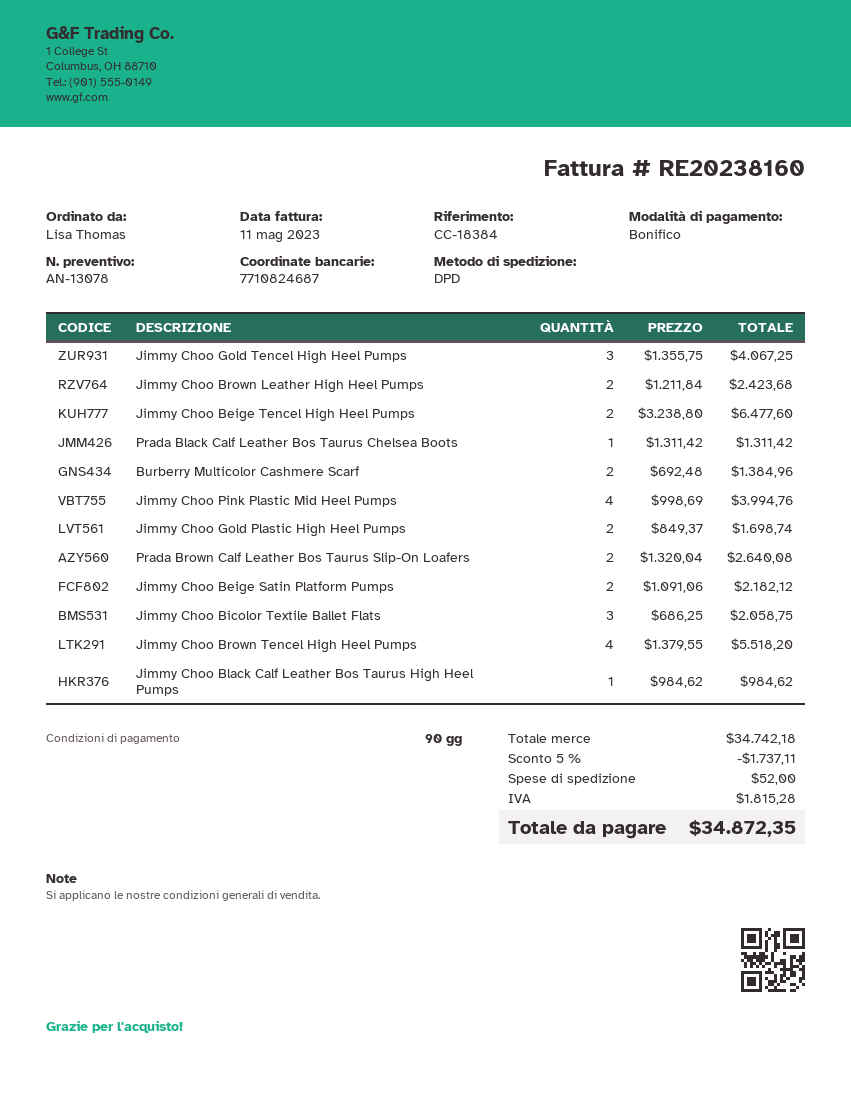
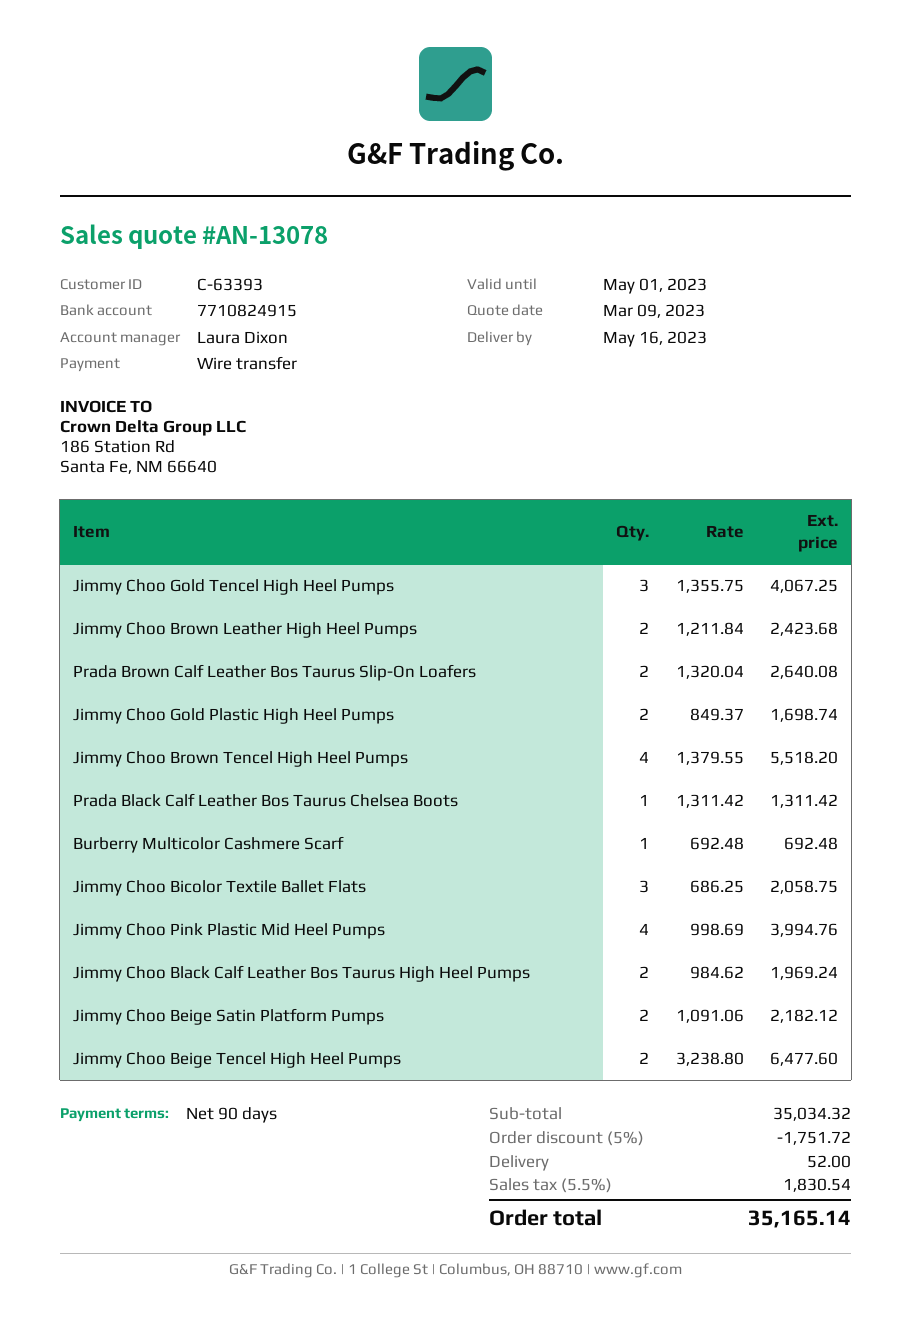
bank account: 7710824687 -> 7710824915
Burberry Multicolor Cashmere Scarf: 2 x 692.48 = 1384.96 -> 1 x 692.48 = 692.48
Jimmy Choo Black Calf Leather Bos Taurus High Heel Pumps: 1 x 984.62 = 984.62 -> 2 x 984.62 = 1969.24
subtotal: 34742.18 -> 35034.32
discount: 5% = 1737.11 -> 5% = 1751.72
tax: 1815.28 -> 1830.54
total: 34872.35 -> 35165.14

